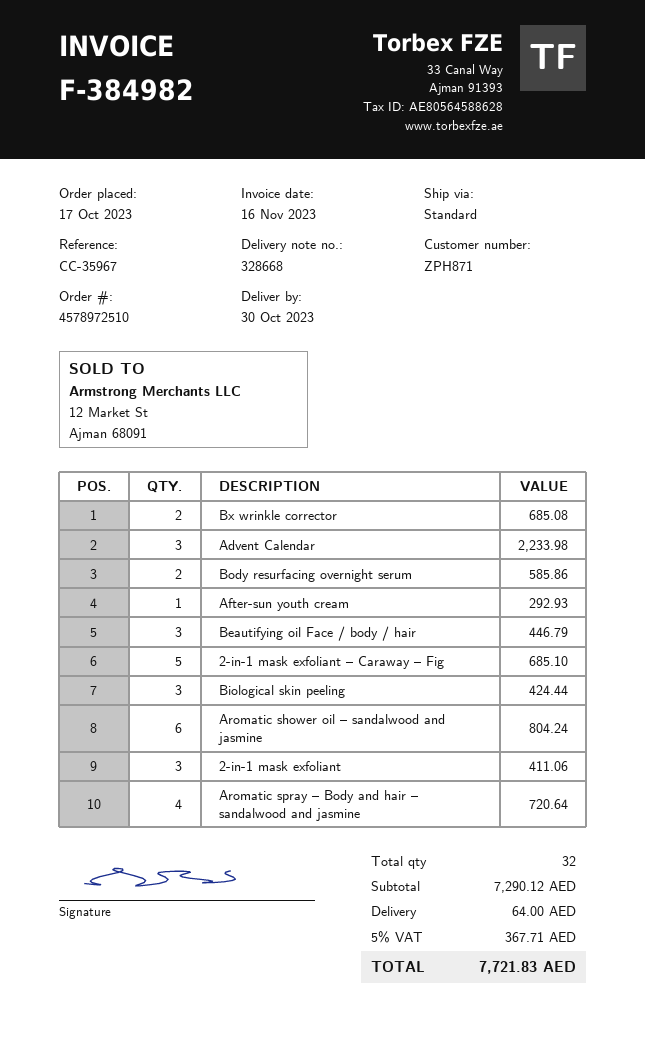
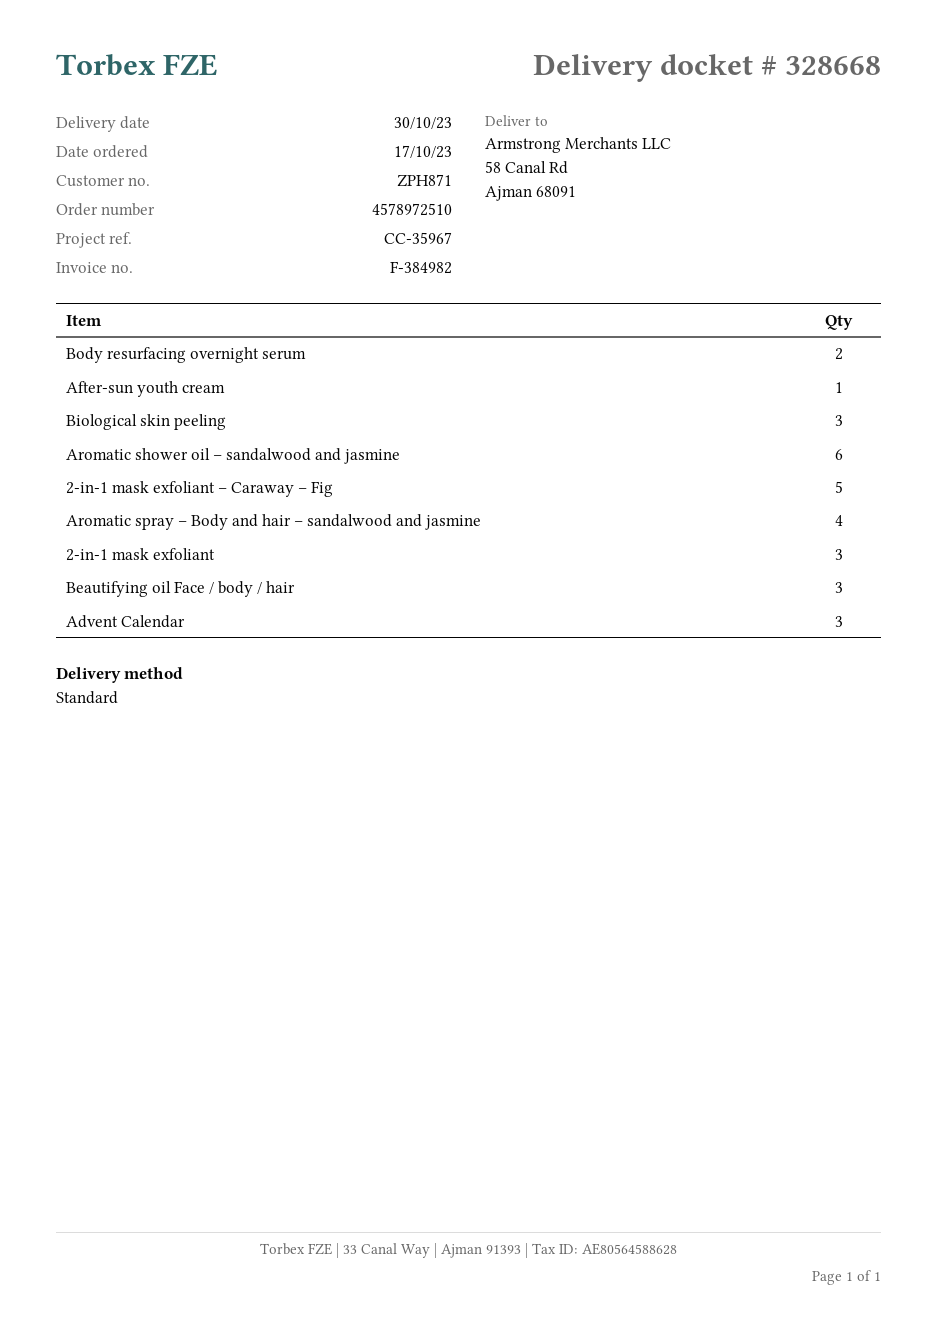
Bx wrinkle corrector: 2 -> none

